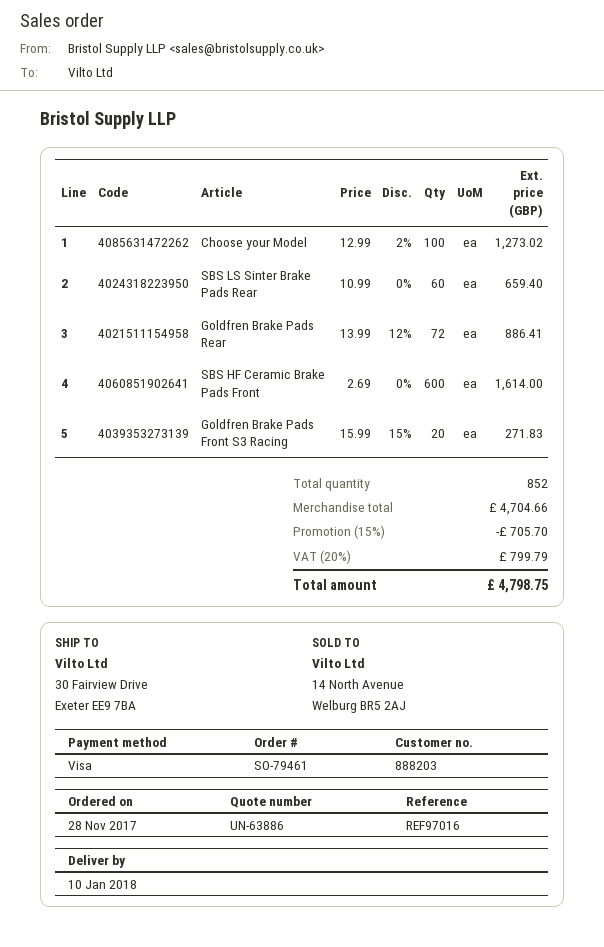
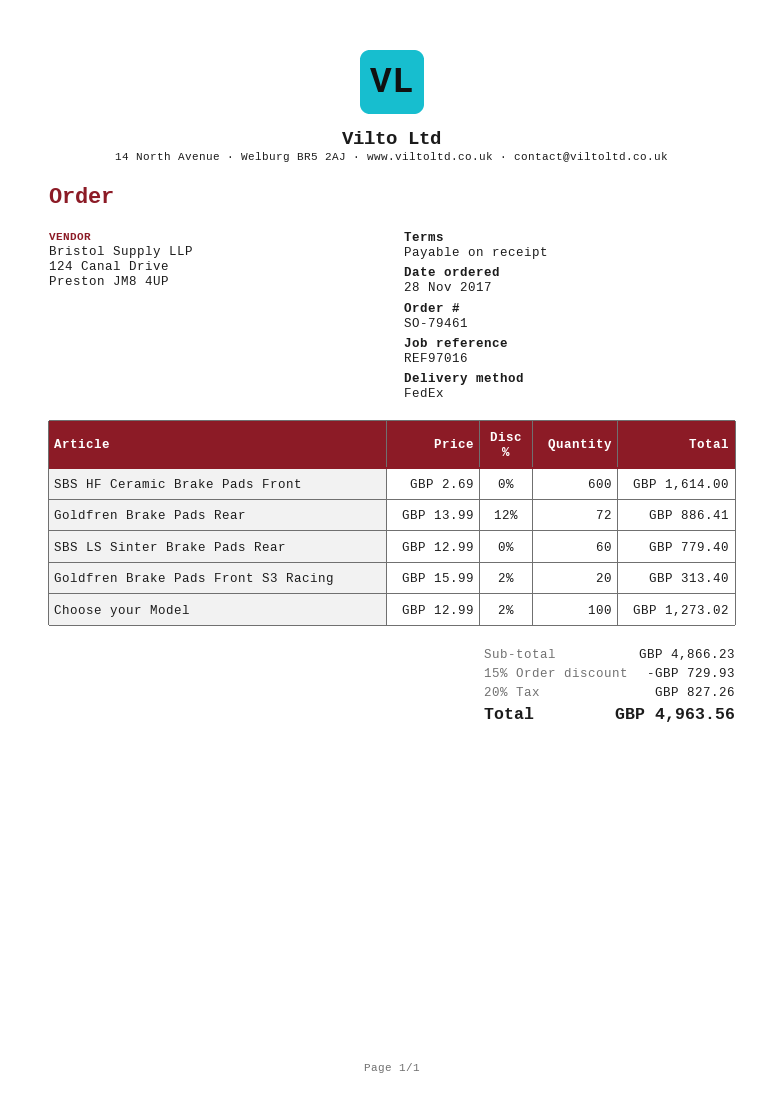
SBS LS Sinter Brake Pads Rear: 60 x 10.99 = 659.40 -> 60 x 12.99 = 779.40
Goldfren Brake Pads Front S3 Racing: 20 x 15.99 - 15% = 271.83 -> 20 x 15.99 - 2% = 313.40
subtotal: 4704.66 -> 4866.23
discount: 15% = 705.70 -> 15% = 729.93
tax: 20% = 799.79 -> 20% = 827.26
total: 4798.75 -> 4963.56

